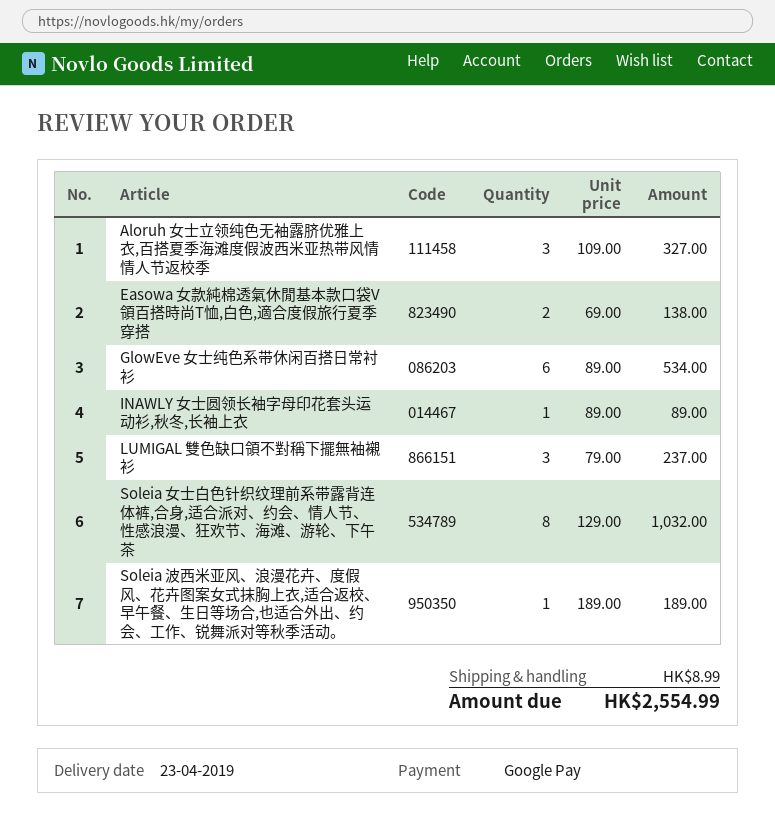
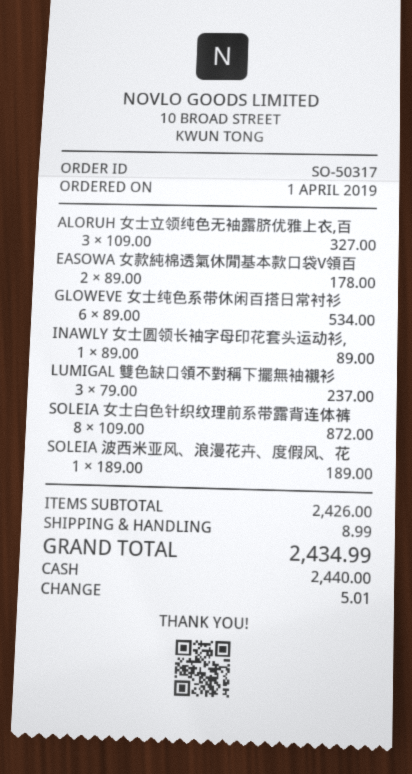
payment method: Google Pay -> cash
Easowa 女款純棉透氣休閒基本款口袋V領百搭時尚T恤,白色,適合度假旅行夏季穿搭: 2 x 69.00 = 138.00 -> 2 x 89.00 = 178.00
Soleia 女士白色针织纹理前系带露背连体裤,合身,适合派对、约会、情人节、性感浪漫、狂欢节、海滩、游轮、下午茶: 8 x 129.00 = 1032.00 -> 8 x 109.00 = 872.00
total: 2554.99 -> 2434.99

